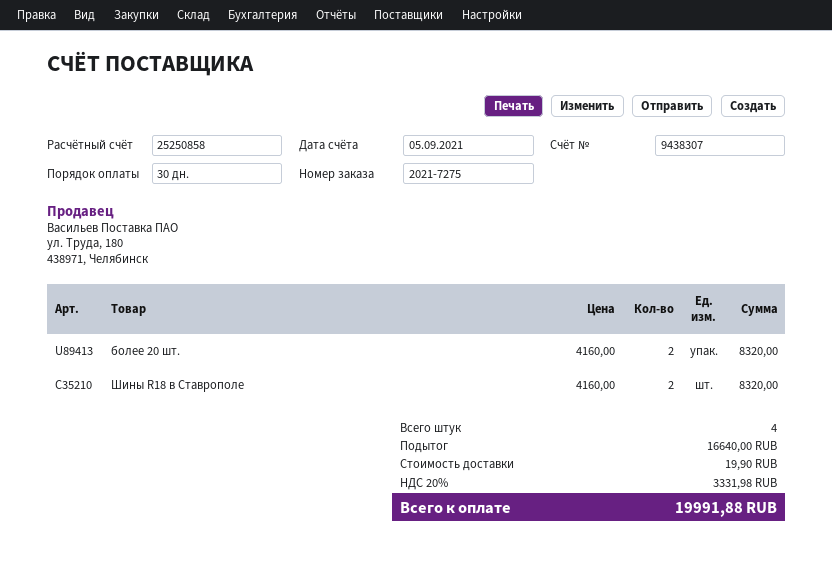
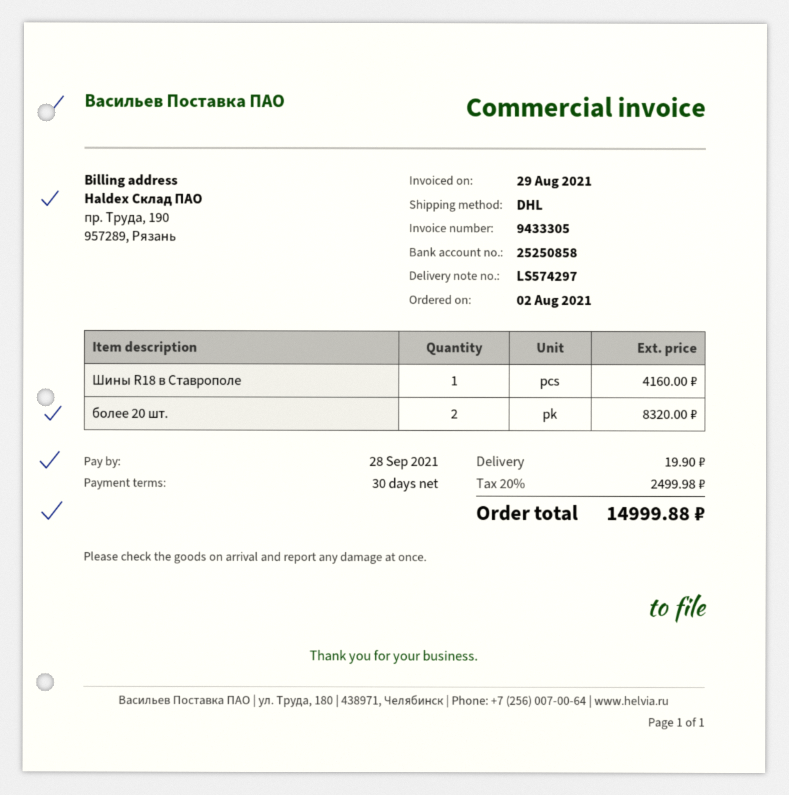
invoice number: 9438307 -> 9433305
invoice date: 2021-09-05 -> 2021-08-29
Шины R18 в Ставрополе: 2 for 8320.00 -> 1 for 4160.00
tax: 20% = 3331.98 -> 20% = 2499.98
total: 19991.88 -> 14999.88

